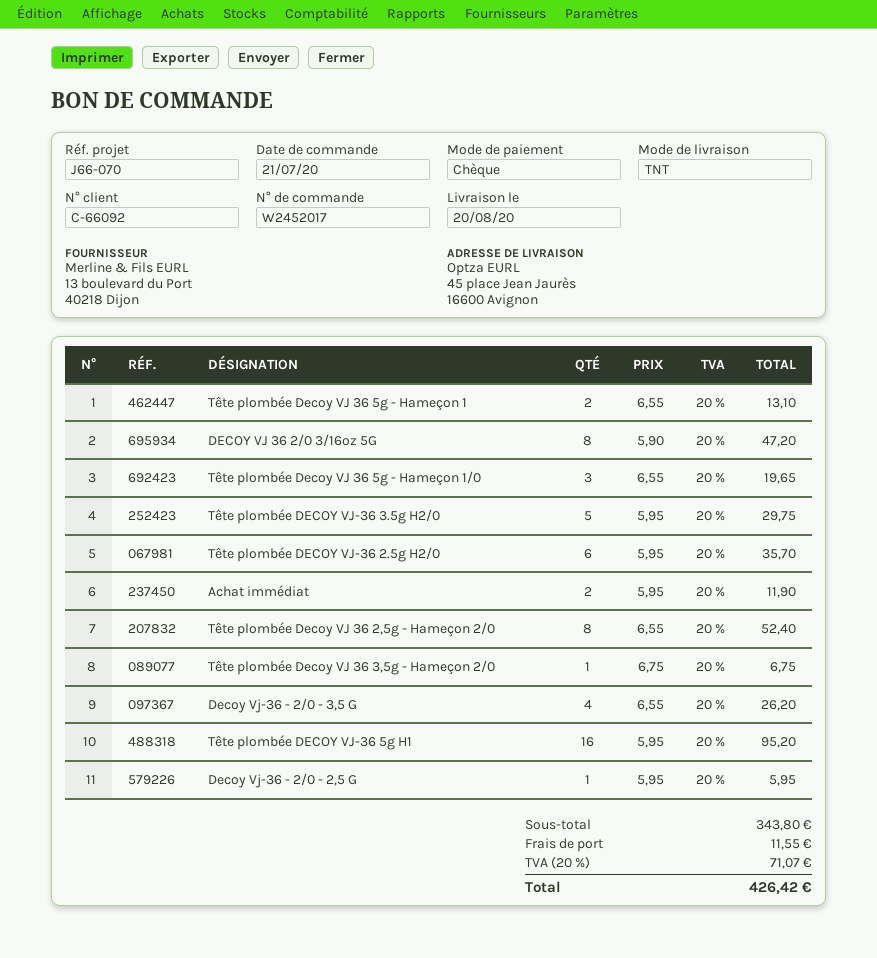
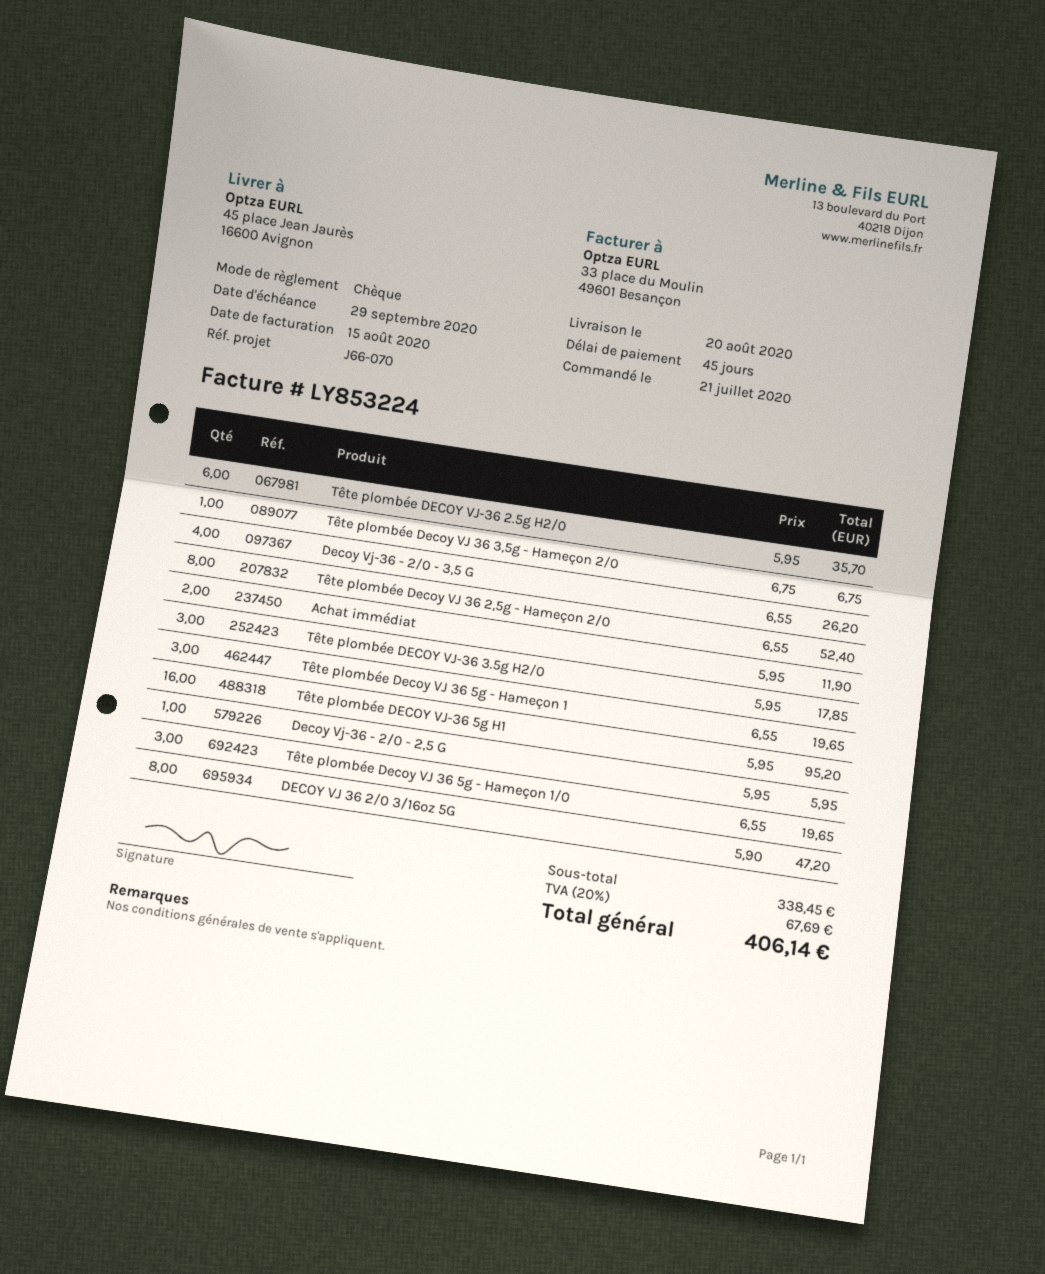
Tête plombée Decoy VJ 36 5g - Hameçon 1: 2 x 6.55 = 13.10 -> 3 x 6.55 = 19.65
Tête plombée DECOY VJ-36 3.5g H2/0: 5 x 5.95 = 29.75 -> 3 x 5.95 = 17.85
subtotal: 343.80 -> 338.45
shipping: 11.55 -> none
tax: 20% = 71.07 -> 20% = 67.69
total: 426.42 -> 406.14

